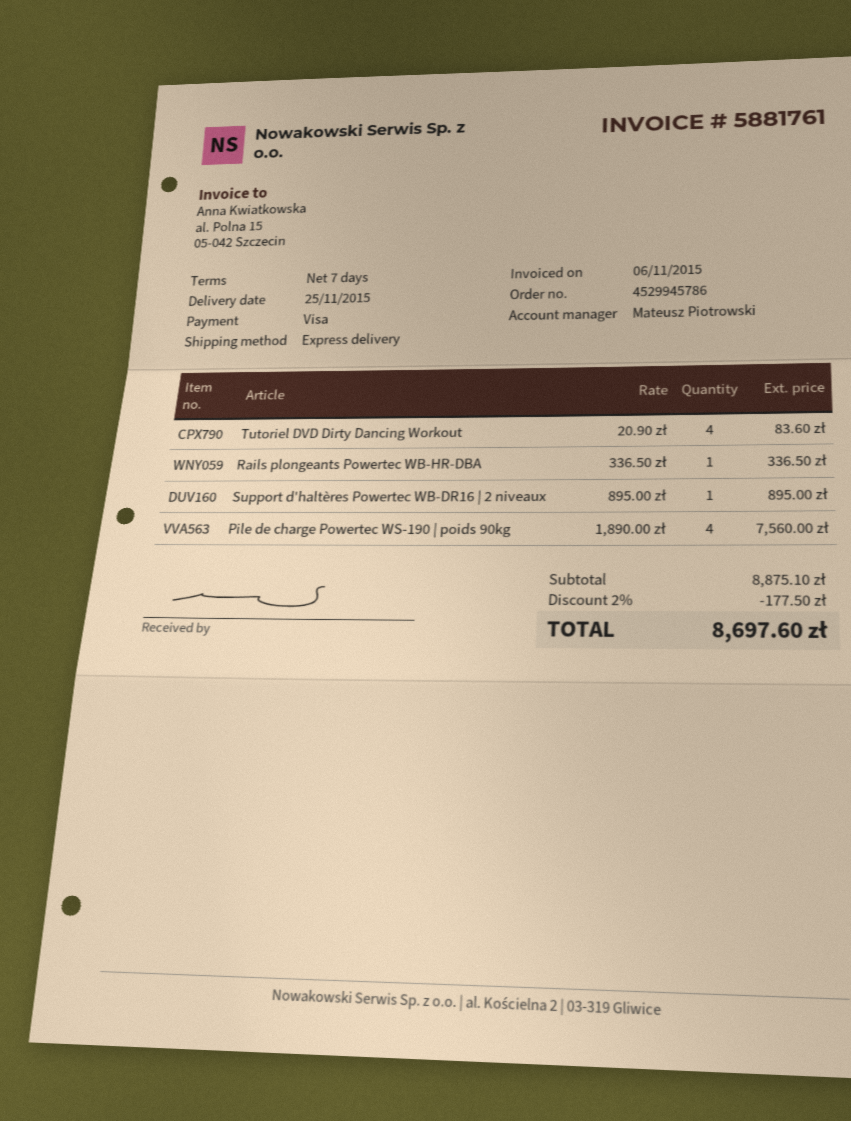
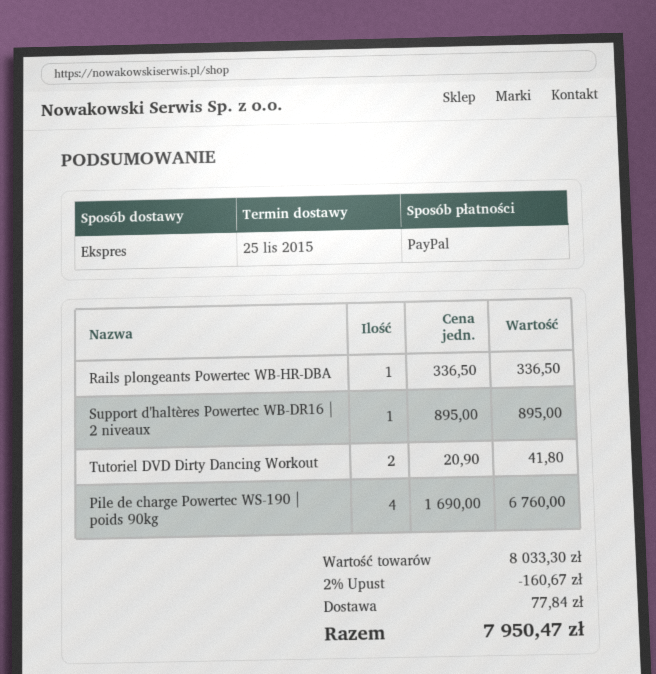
payment method: Visa -> PayPal
Tutoriel DVD Dirty Dancing Workout: 4 x 20.90 = 83.60 -> 2 x 20.90 = 41.80
Pile de charge Powertec WS-190 | poids 90kg: 4 x 1890.00 = 7560.00 -> 4 x 1690.00 = 6760.00
subtotal: 8875.10 -> 8033.30
discount: 2% = 177.50 -> 2% = 160.67
shipping: none -> 77.84
total: 8697.60 -> 7950.47

